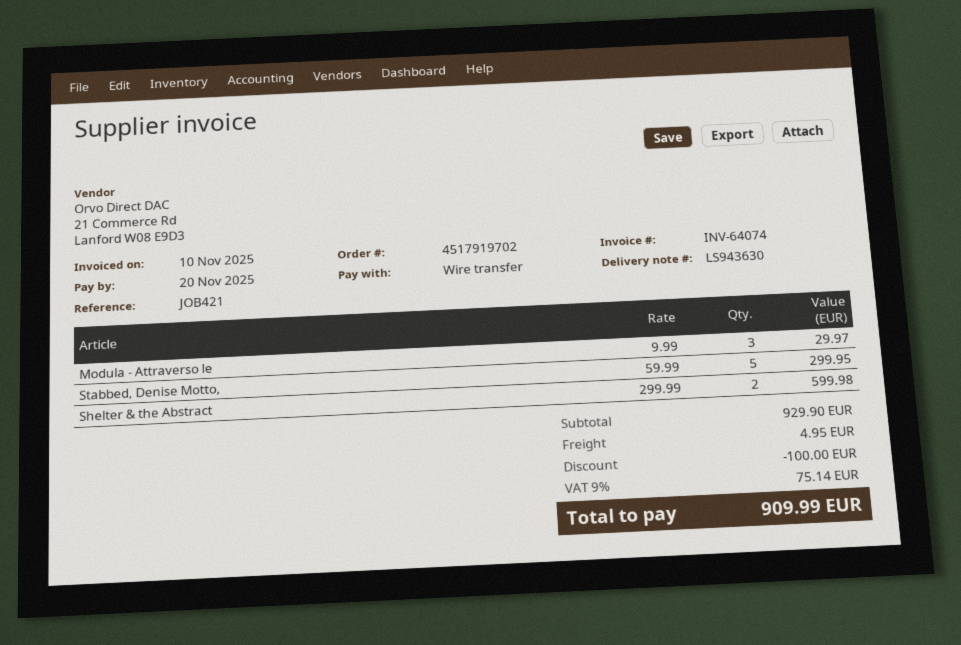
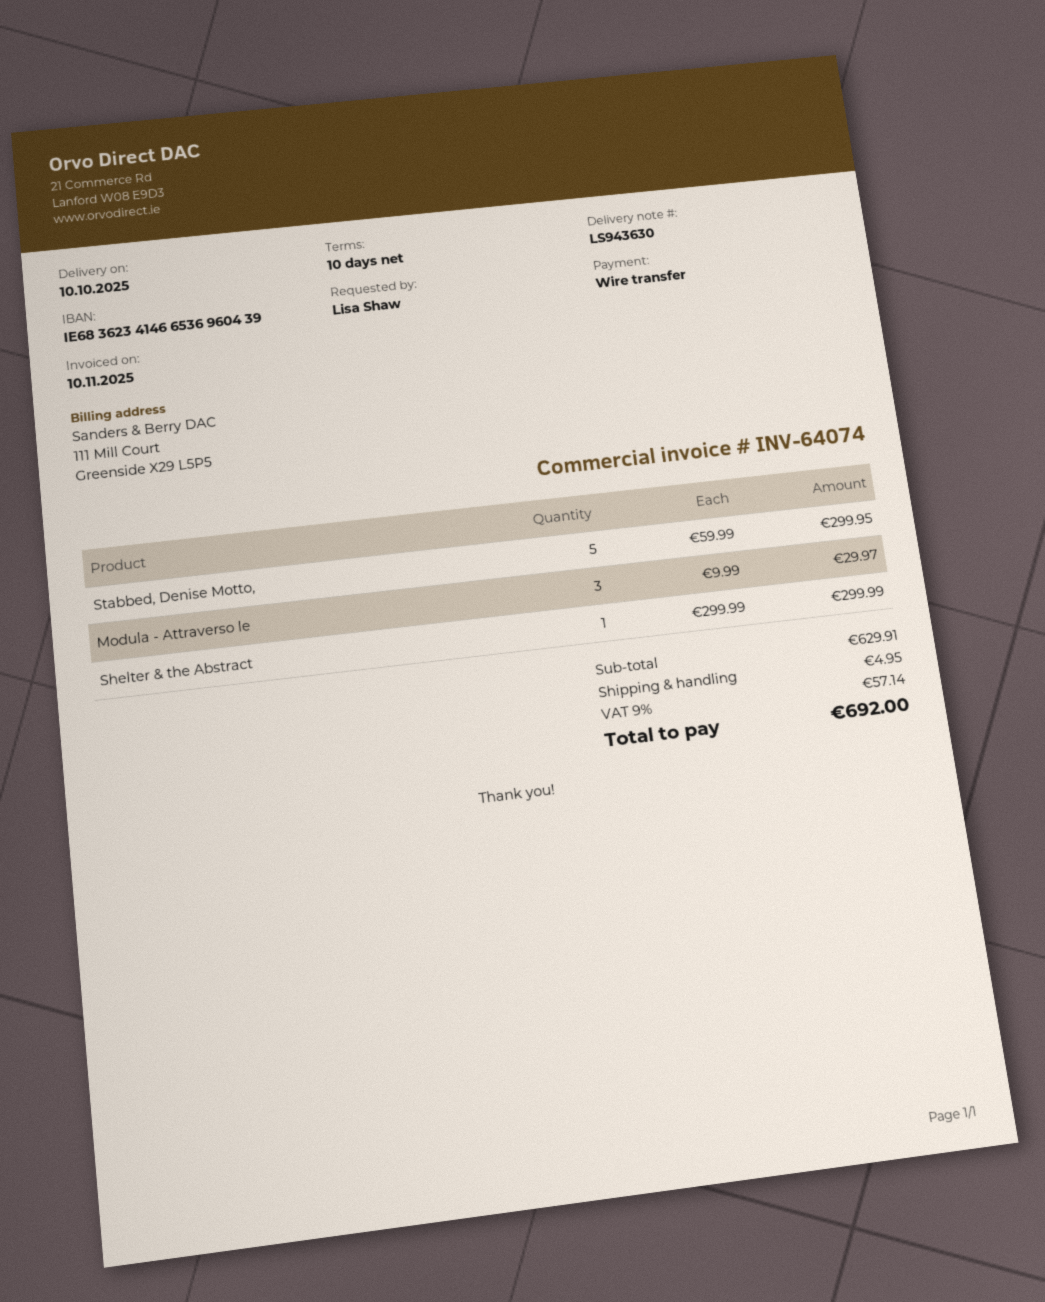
Shelter & the Abstract: 2 x 299.99 = 599.98 -> 1 x 299.99 = 299.99
subtotal: 929.90 -> 629.91
discount: 100.00 -> none
tax: 9% = 75.14 -> 9% = 57.14
total: 909.99 -> 692.00

